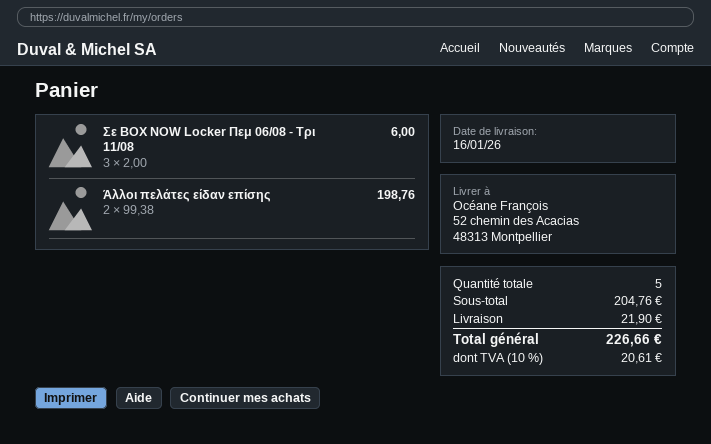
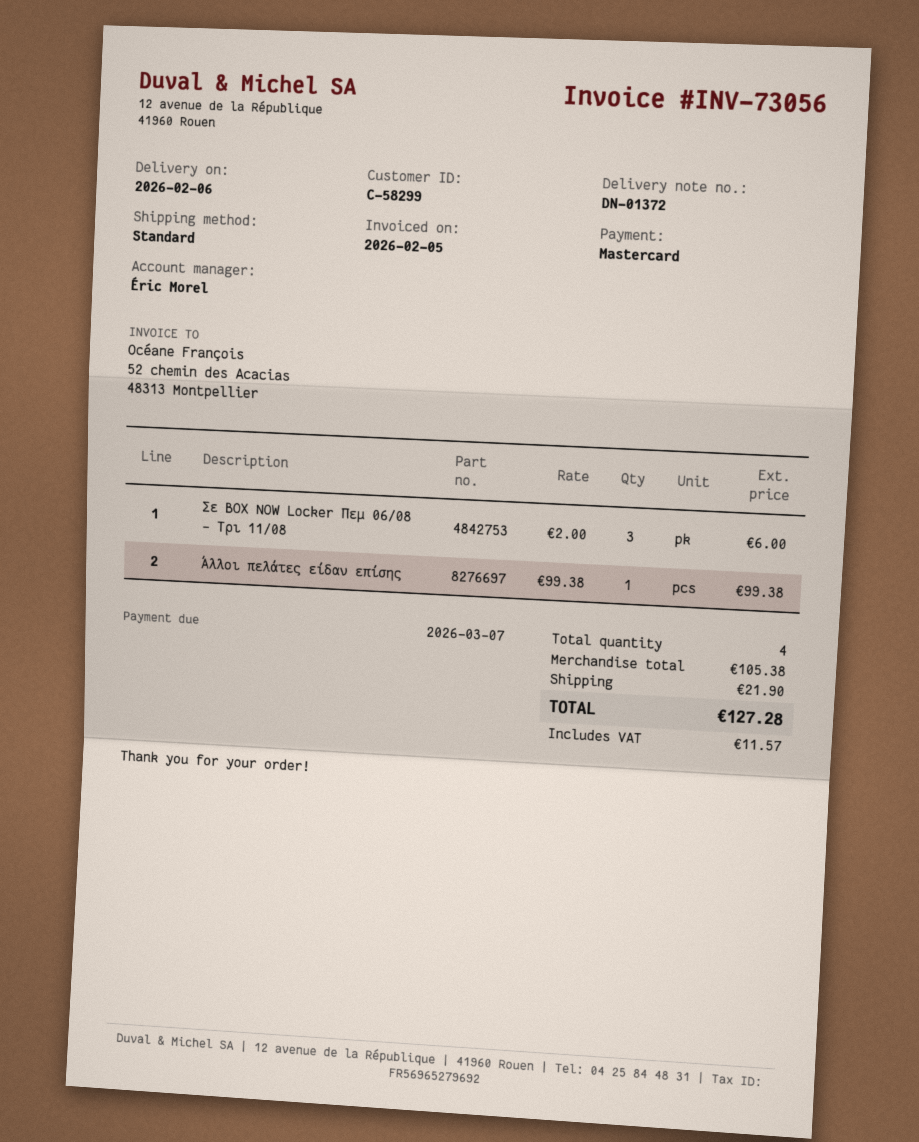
delivery date: 2026-01-16 -> 2026-02-06
Άλλοι πελάτες είδαν επίσης: 2 x 99.38 = 198.76 -> 1 x 99.38 = 99.38
total quantity: 5 -> 4
subtotal: 204.76 -> 105.38
tax: 20.61 -> 11.57
total: 226.66 -> 127.28

